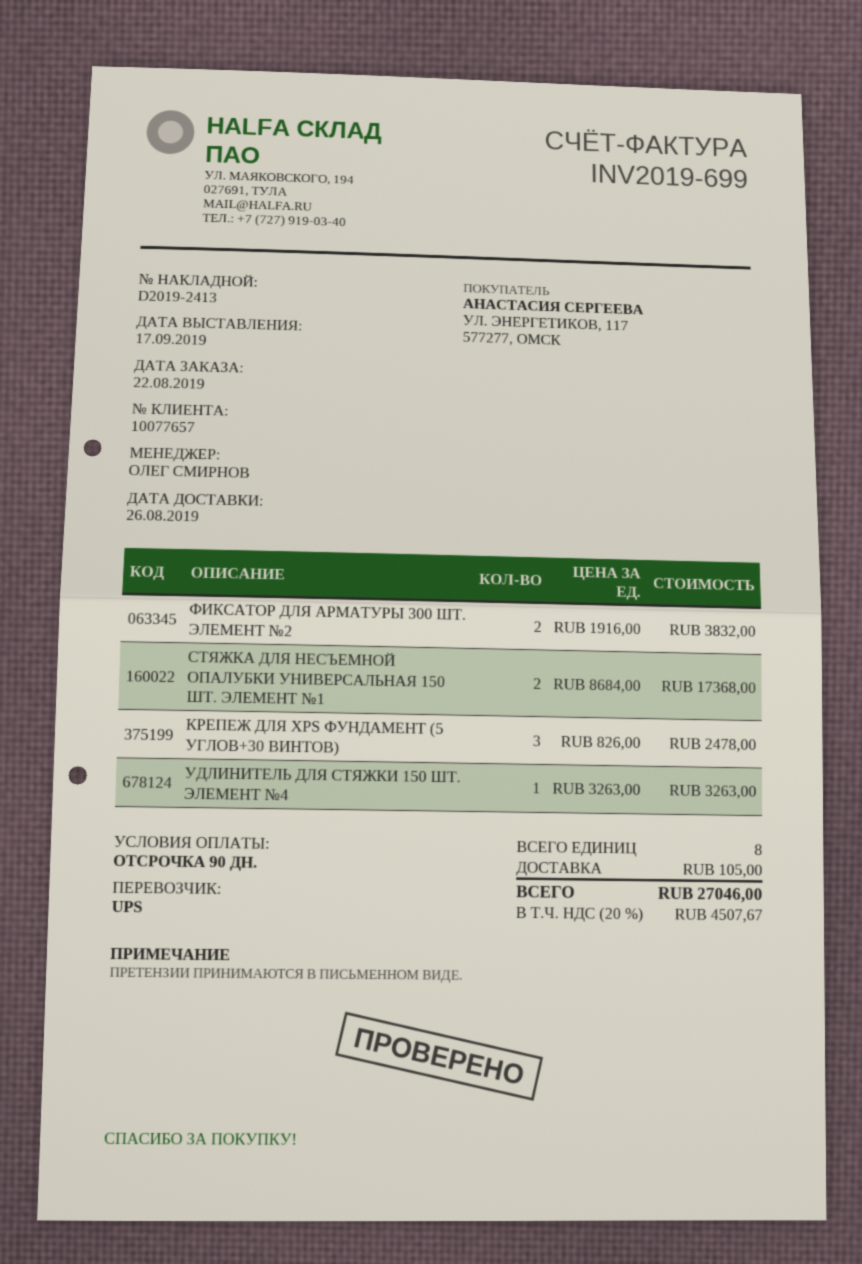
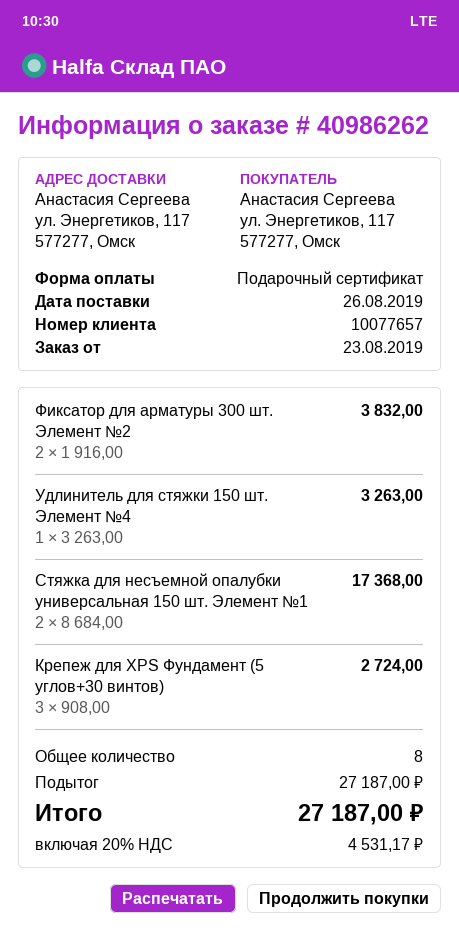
order date: 2019-08-22 -> 2019-08-23
КРЕПЕЖ ДЛЯ XPS ФУНДАМЕНТ (5 УГЛОВ+30 ВИНТОВ): 3 x 826.00 = 2478.00 -> 3 x 908.00 = 2724.00
shipping: 105.00 -> none
tax: 20% = 4507.67 -> 20% = 4531.17
total: 27046.00 -> 27187.00

